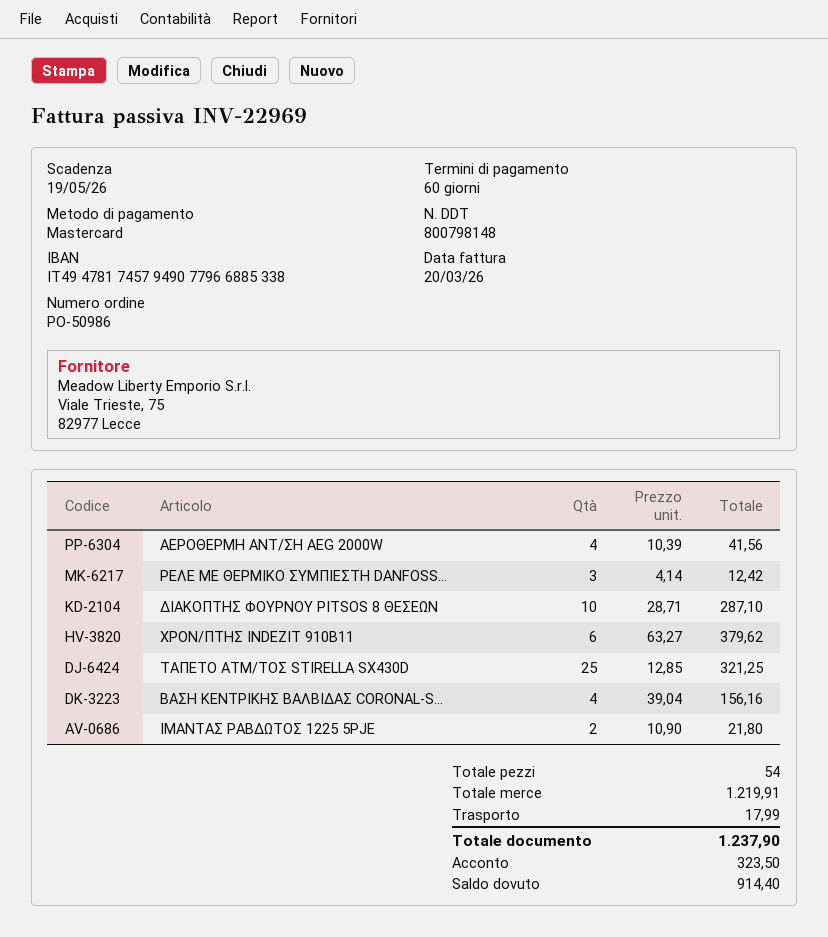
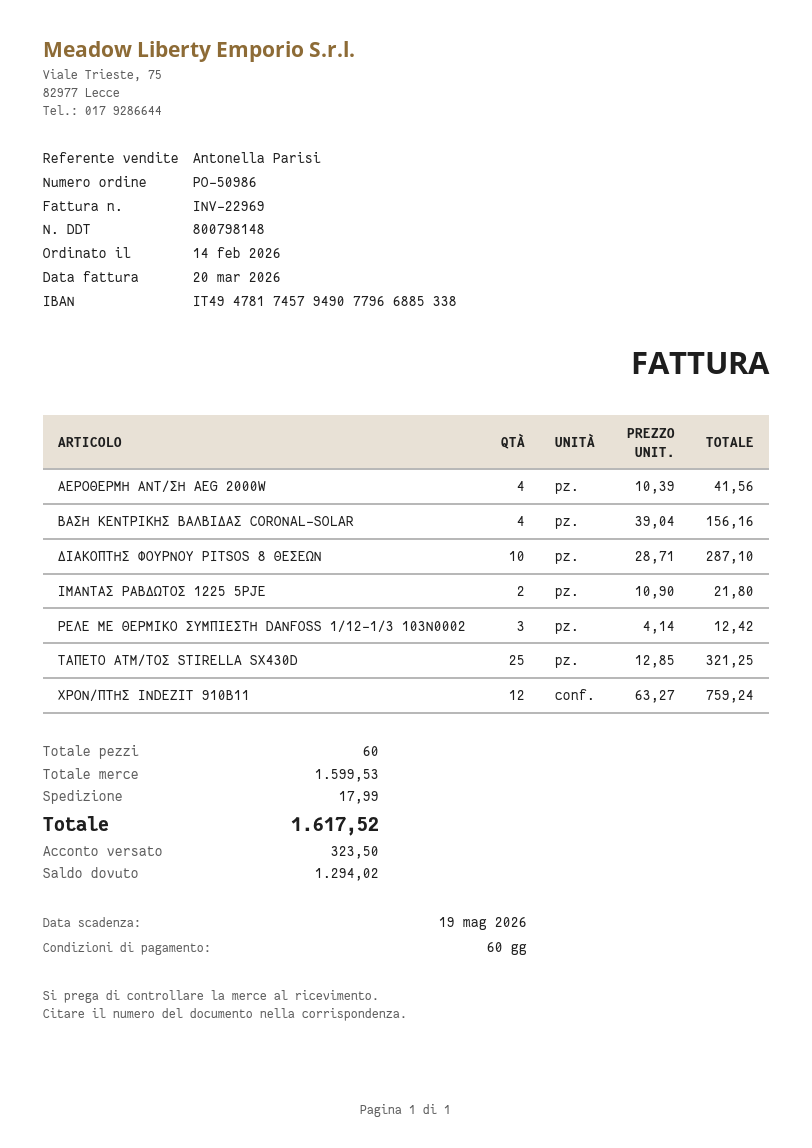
ΧΡΟΝ/ΠΤΗΣ INDEZIT 910Β11: 6 x 63.27 = 379.62 -> 12 x 63.27 = 759.24
total quantity: 54 -> 60
subtotal: 1219.91 -> 1599.53
total: 1237.90 -> 1617.52
balance: 914.40 -> 1294.02

